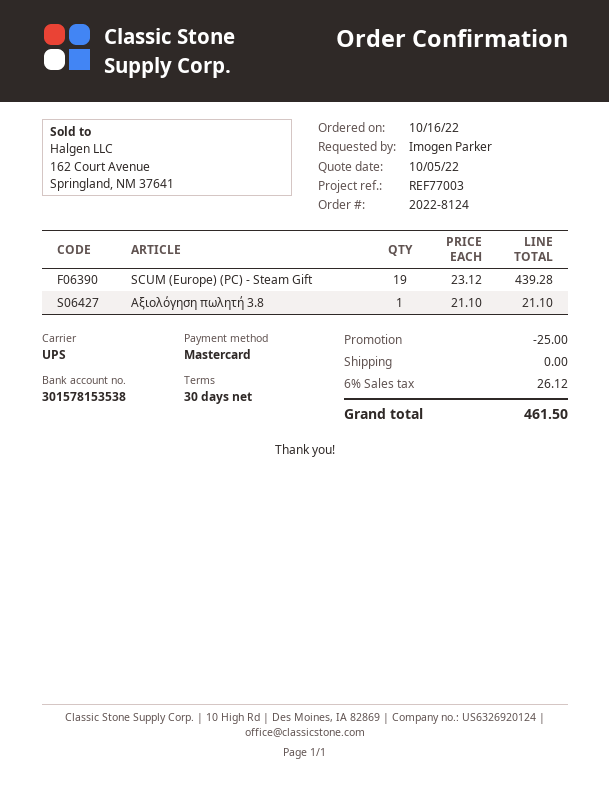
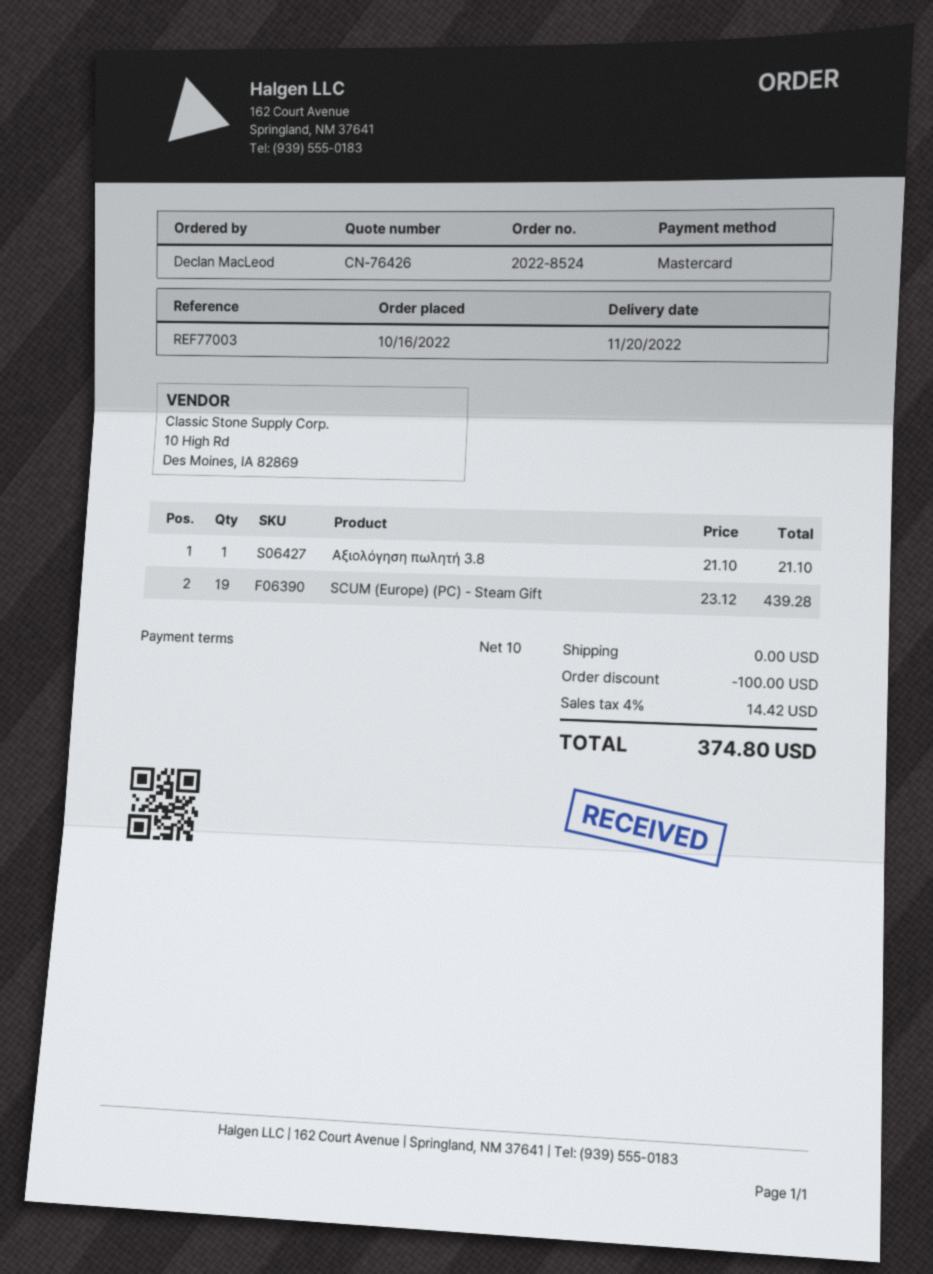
order number: 2022-8124 -> 2022-8524
payment terms: 30 days -> 10 days
ordered by: Imogen Parker -> Declan MacLeod
discount: 25.00 -> 100.00
tax: 6% = 26.12 -> 4% = 14.42
total: 461.50 -> 374.80

